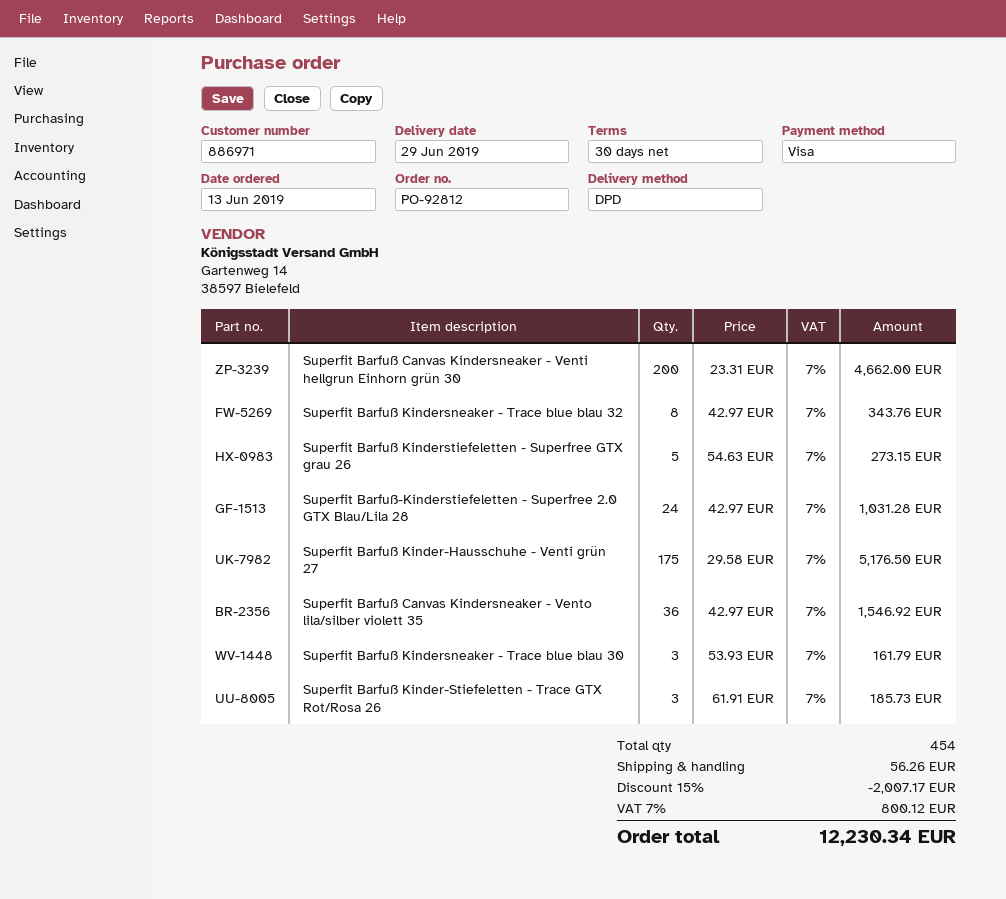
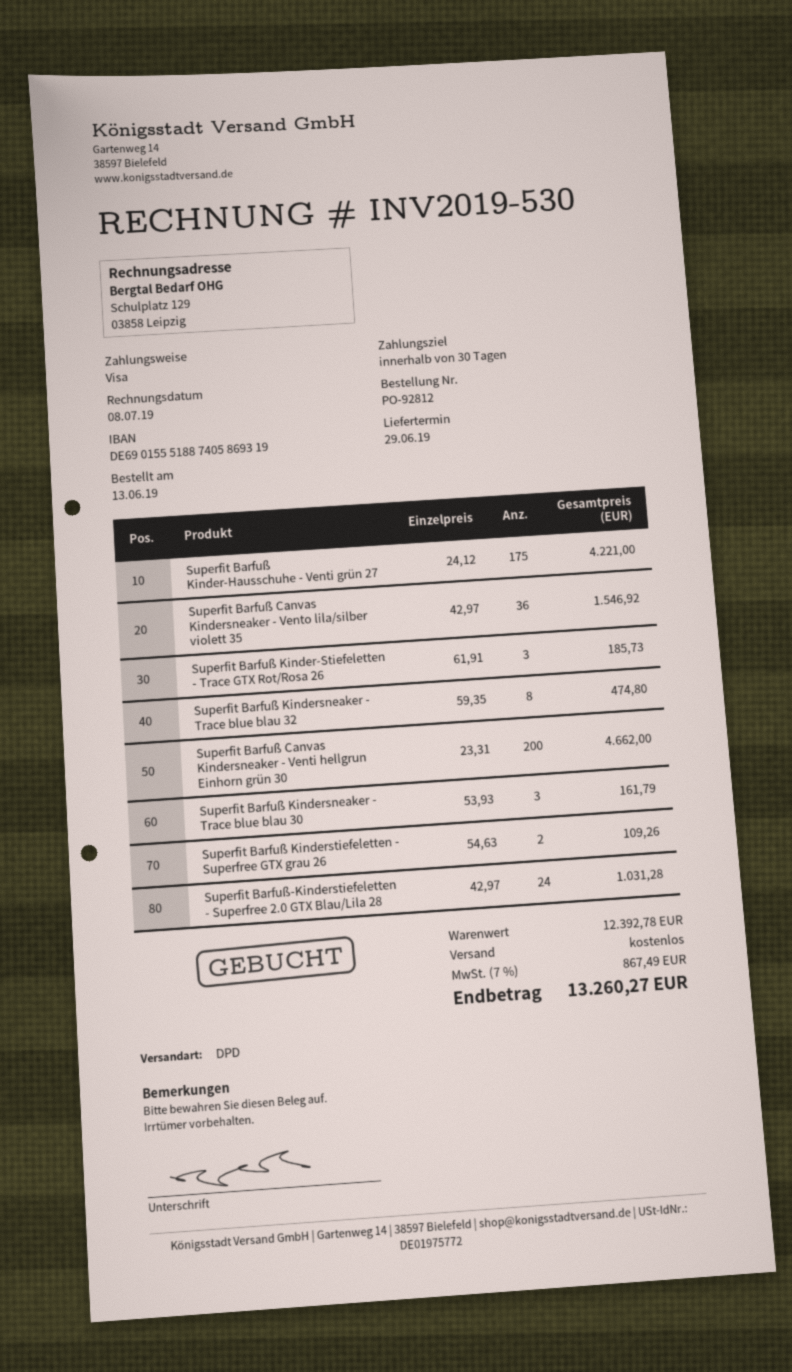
Superfit Barfuß Kindersneaker - Trace blue blau 32: 8 x 42.97 = 343.76 -> 8 x 59.35 = 474.80
Superfit Barfuß Kinderstiefeletten - Superfree GTX grau 26: 5 x 54.63 = 273.15 -> 2 x 54.63 = 109.26
Superfit Barfuß Kinder-Hausschuhe - Venti grün 27: 175 x 29.58 = 5176.50 -> 175 x 24.12 = 4221.00
discount: 15% = 2007.17 -> none
shipping: 56.26 -> 0.00
tax: 7% = 800.12 -> 7% = 867.49
total: 12230.34 -> 13260.27

